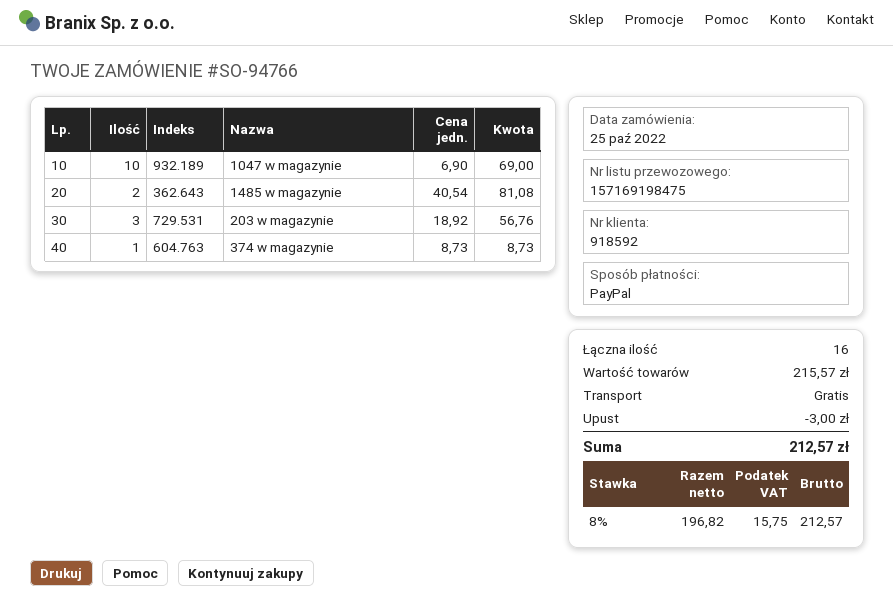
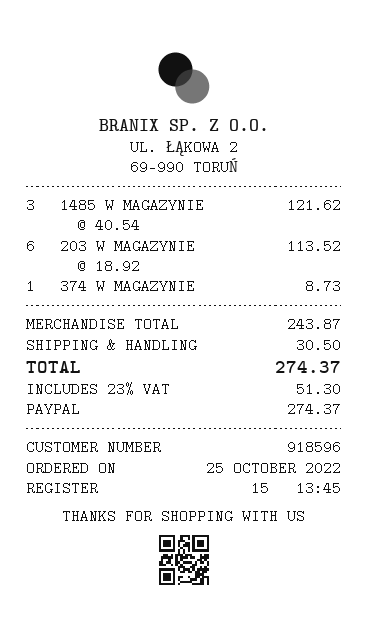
customer number: 918592 -> 918596
1047 w magazynie: 10 x 6.90 = 69.00 -> none
1485 w magazynie: 2 x 40.54 = 81.08 -> 3 x 40.54 = 121.62
203 w magazynie: 3 x 18.92 = 56.76 -> 6 x 18.92 = 113.52
subtotal: 215.57 -> 243.87
discount: 3.00 -> none
shipping: 0.00 -> 30.50
tax: 8% = 15.75 -> 23% = 51.30
total: 212.57 -> 274.37

